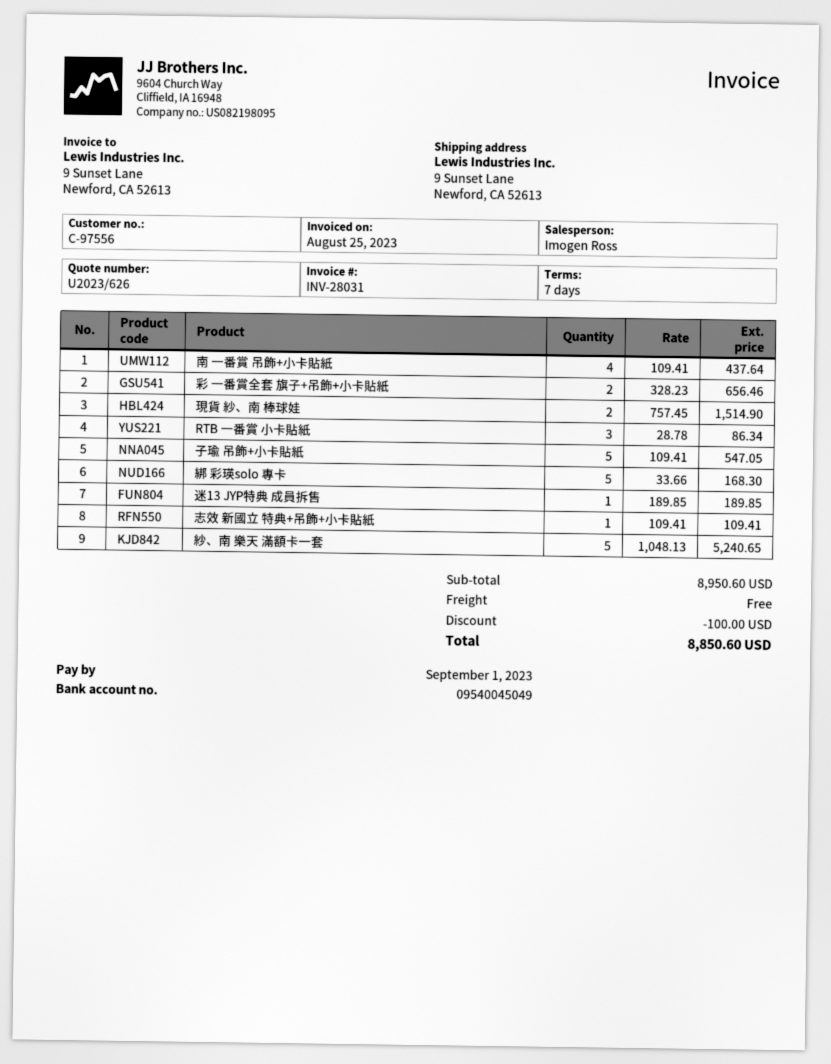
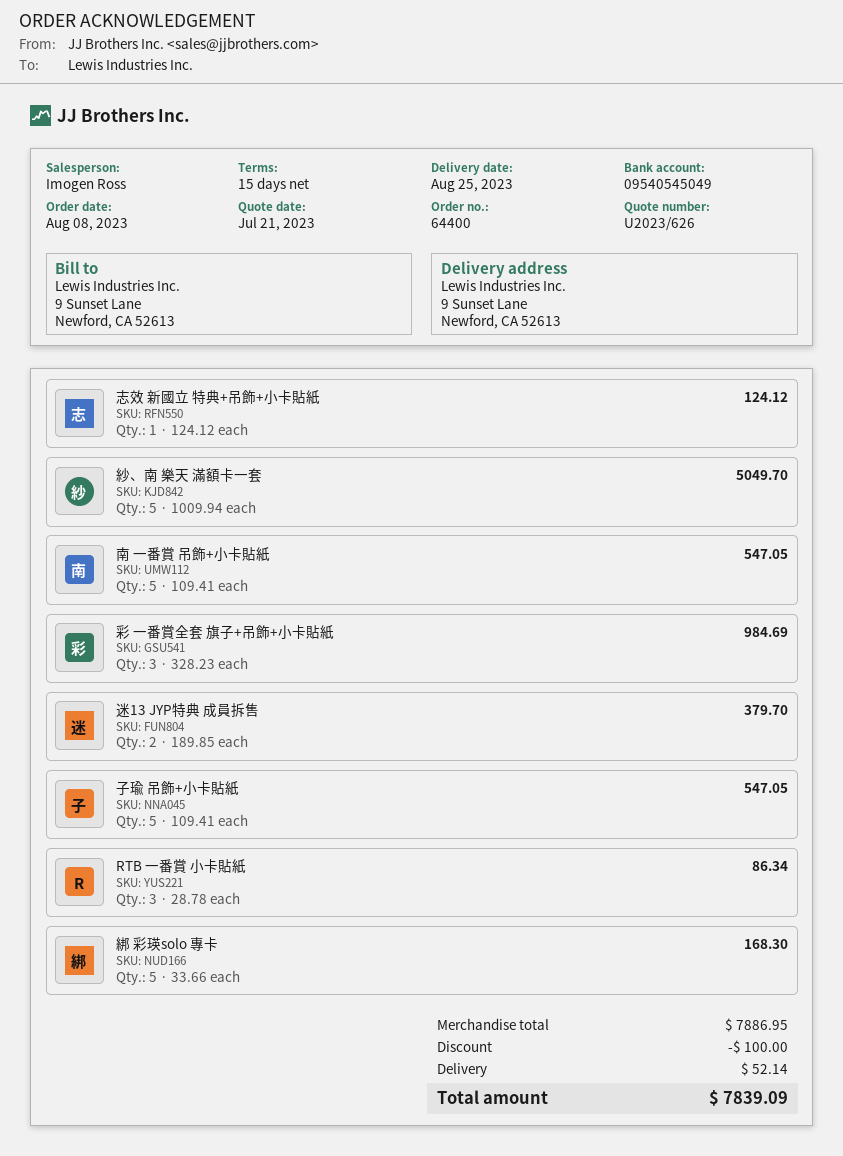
payment terms: 7 days -> 15 days
bank account: 09540045049 -> 09540545049
南 一番賞 吊飾+小卡貼紙: 4 x 109.41 = 437.64 -> 5 x 109.41 = 547.05
彩 一番賞全套 旗子+吊飾+小卡貼紙: 2 x 328.23 = 656.46 -> 3 x 328.23 = 984.69
現貨 紗、南 棒球娃: 2 x 757.45 = 1514.90 -> none
迷13 JYP特典 成員拆售: 1 x 189.85 = 189.85 -> 2 x 189.85 = 379.70
志效 新國立 特典+吊飾+小卡貼紙: 1 x 109.41 = 109.41 -> 1 x 124.12 = 124.12
紗、南 樂天 滿額卡一套: 5 x 1048.13 = 5240.65 -> 5 x 1009.94 = 5049.70
subtotal: 8950.60 -> 7886.95
shipping: 0.00 -> 52.14
total: 8850.60 -> 7839.09

